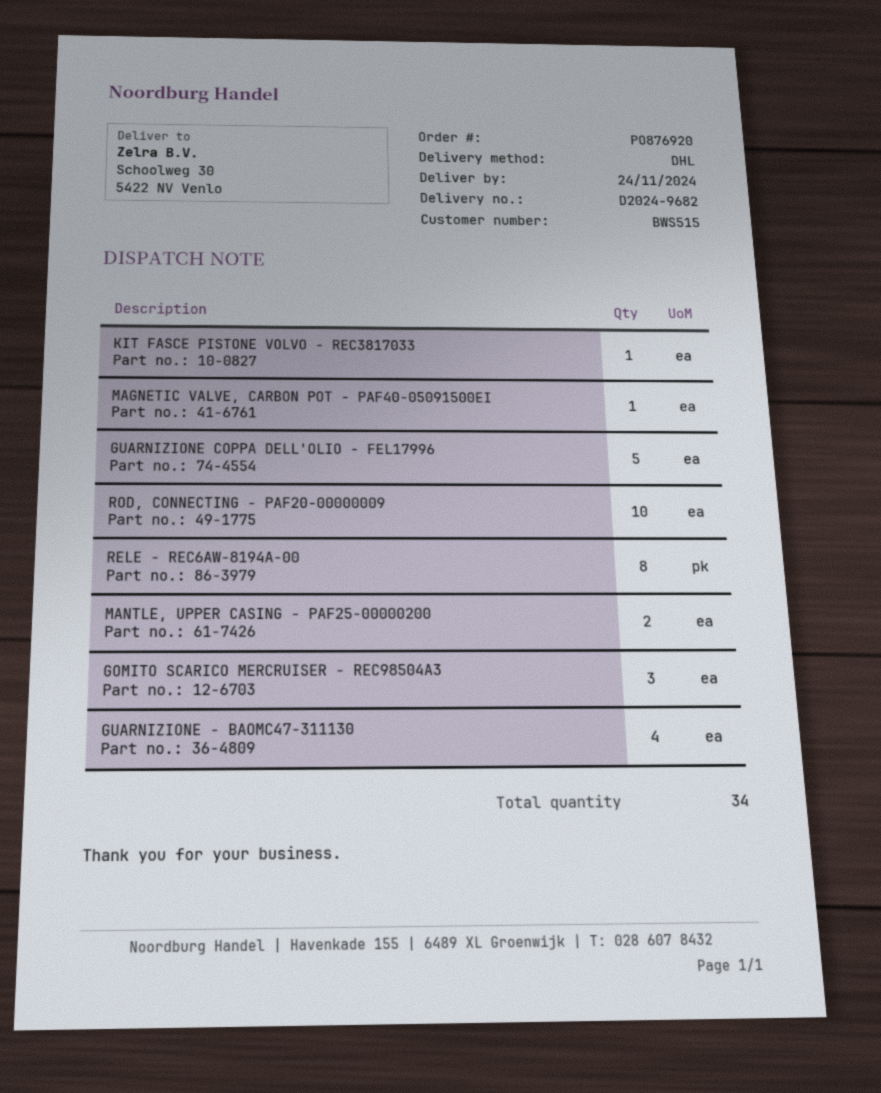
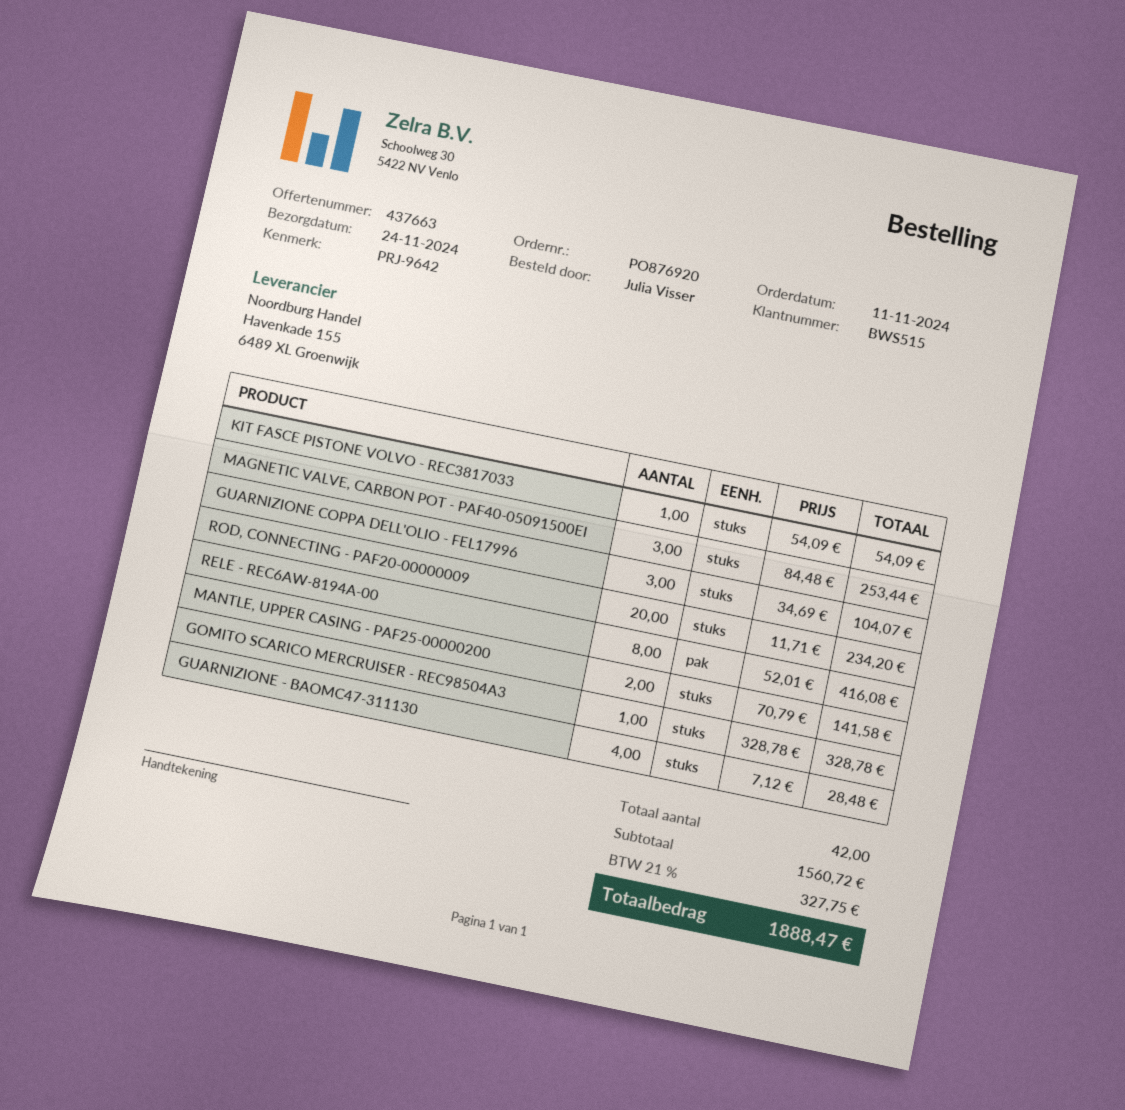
MAGNETIC VALVE, CARBON POT - PAF40-05091500EI: 1 -> 3
GUARNIZIONE COPPA DELL'OLIO - FEL17996: 5 -> 3
ROD, CONNECTING - PAF20-00000009: 10 -> 20
GOMITO SCARICO MERCRUISER - REC98504A3: 3 -> 1
total quantity: 34 -> 42

